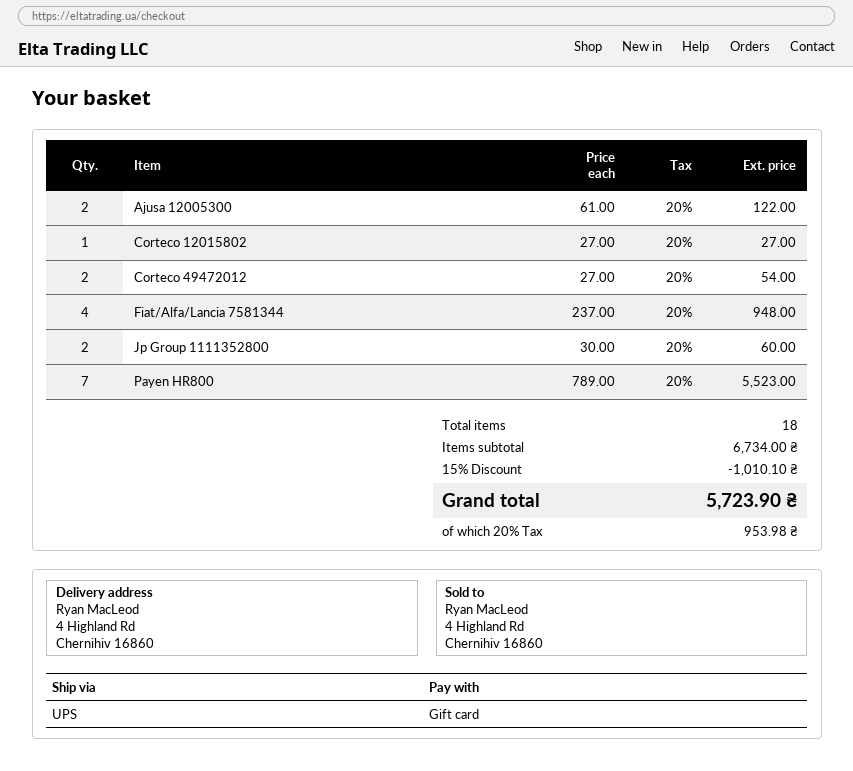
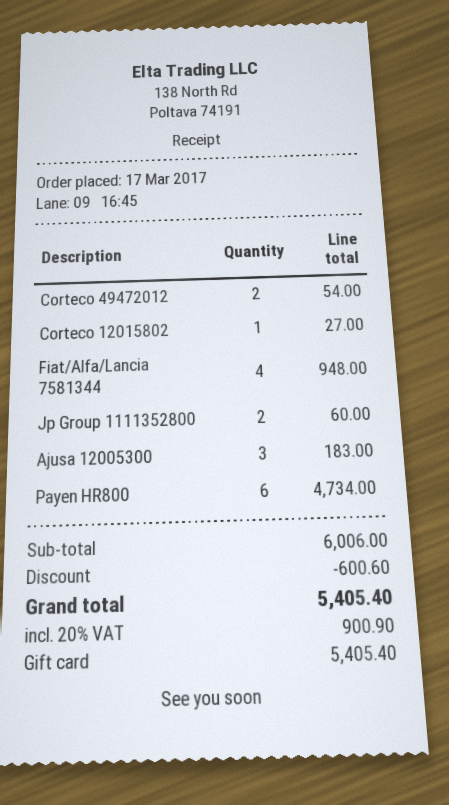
Ajusa 12005300: 2 for 122.00 -> 3 for 183.00
Payen HR800: 7 for 5523.00 -> 6 for 4734.00
subtotal: 6734.00 -> 6006.00
discount: 1010.10 -> 600.60
tax: 20% = 953.98 -> 20% = 900.90
total: 5723.90 -> 5405.40

